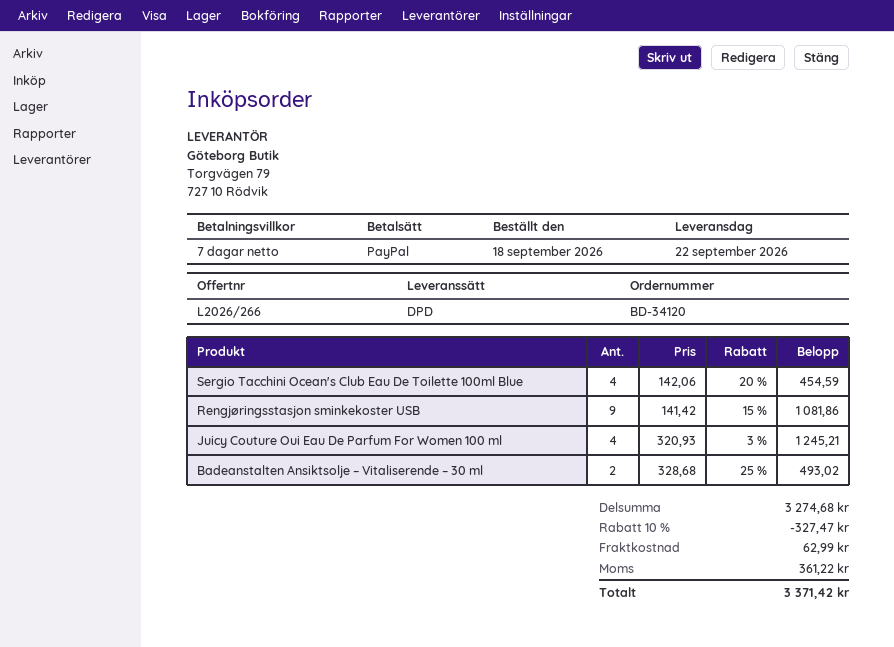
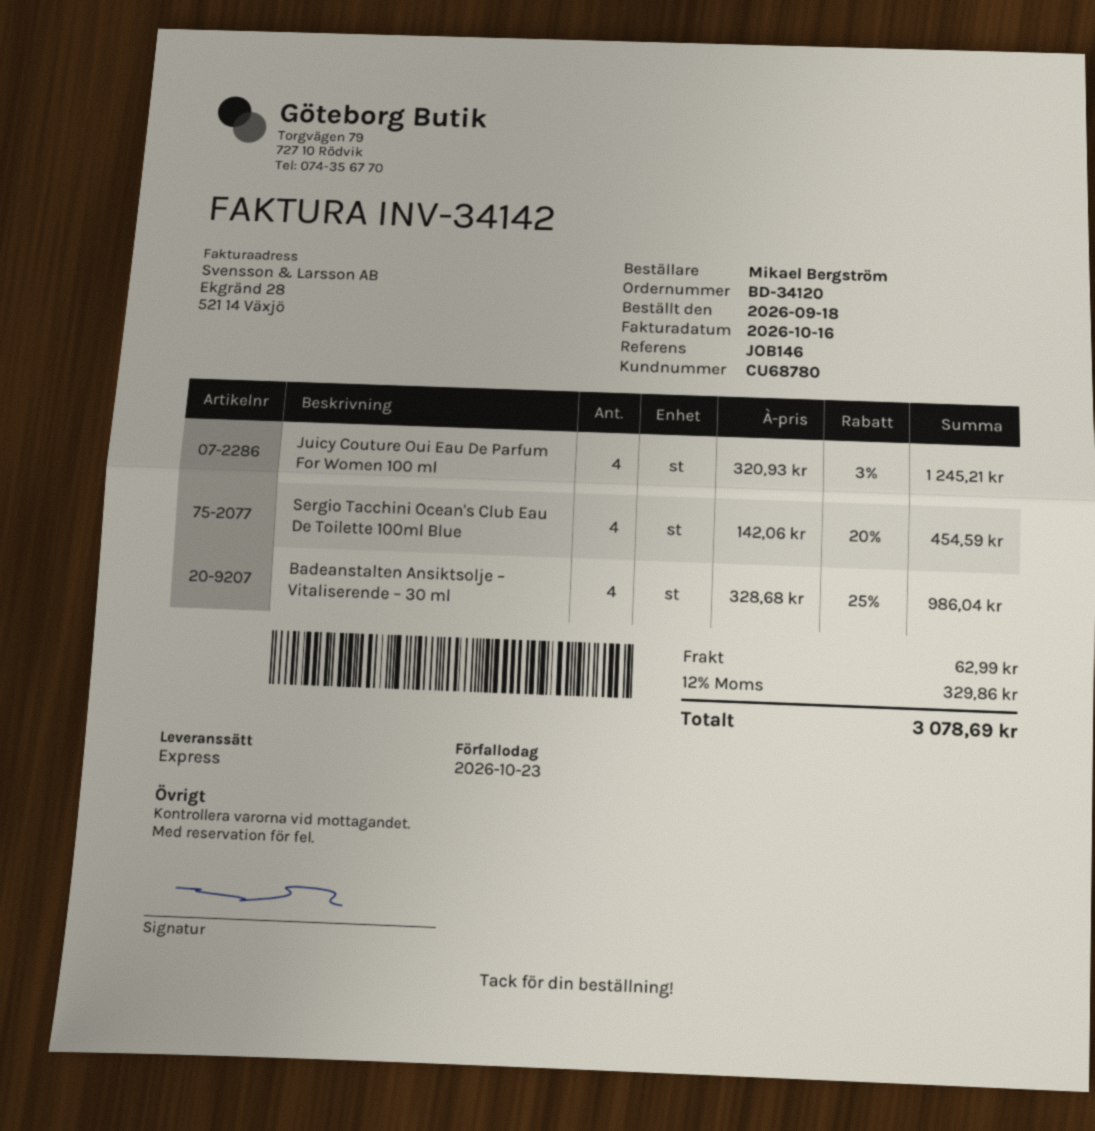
shipping method: DPD -> express
Rengjøringsstasjon sminkekoster USB: 9 x 141.42 - 15% = 1081.86 -> none
Badeanstalten Ansiktsolje – Vitaliserende – 30 ml: 2 x 328.68 - 25% = 493.02 -> 4 x 328.68 - 25% = 986.04
discount: 10% = 327.47 -> none
tax: 361.22 -> 329.86
total: 3371.42 -> 3078.69

